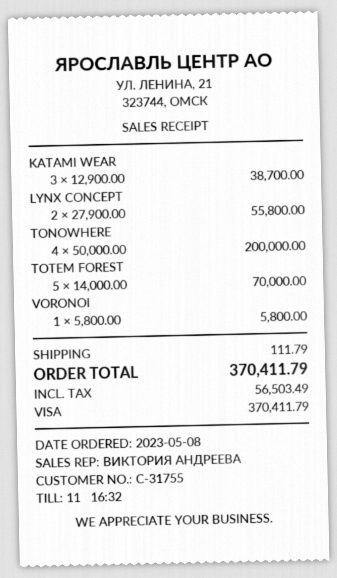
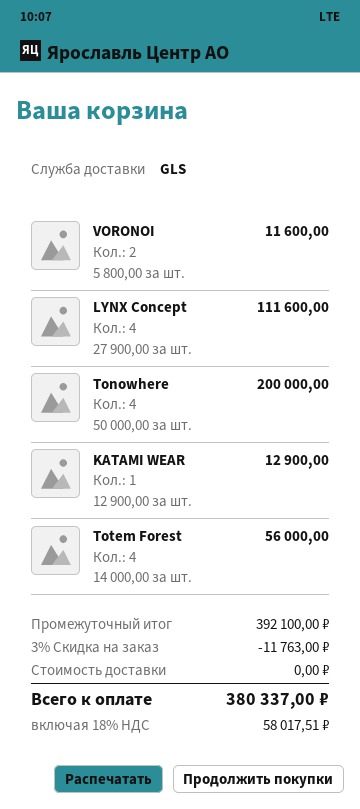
KATAMI WEAR: 3 x 12900.00 = 38700.00 -> 1 x 12900.00 = 12900.00
LYNX CONCEPT: 2 x 27900.00 = 55800.00 -> 4 x 27900.00 = 111600.00
TOTEM FOREST: 5 x 14000.00 = 70000.00 -> 4 x 14000.00 = 56000.00
VORONOI: 1 x 5800.00 = 5800.00 -> 2 x 5800.00 = 11600.00
discount: none -> 3% = 11763.00
shipping: 111.79 -> 0.00
tax: 56503.49 -> 58017.51
total: 370411.79 -> 380337.00

